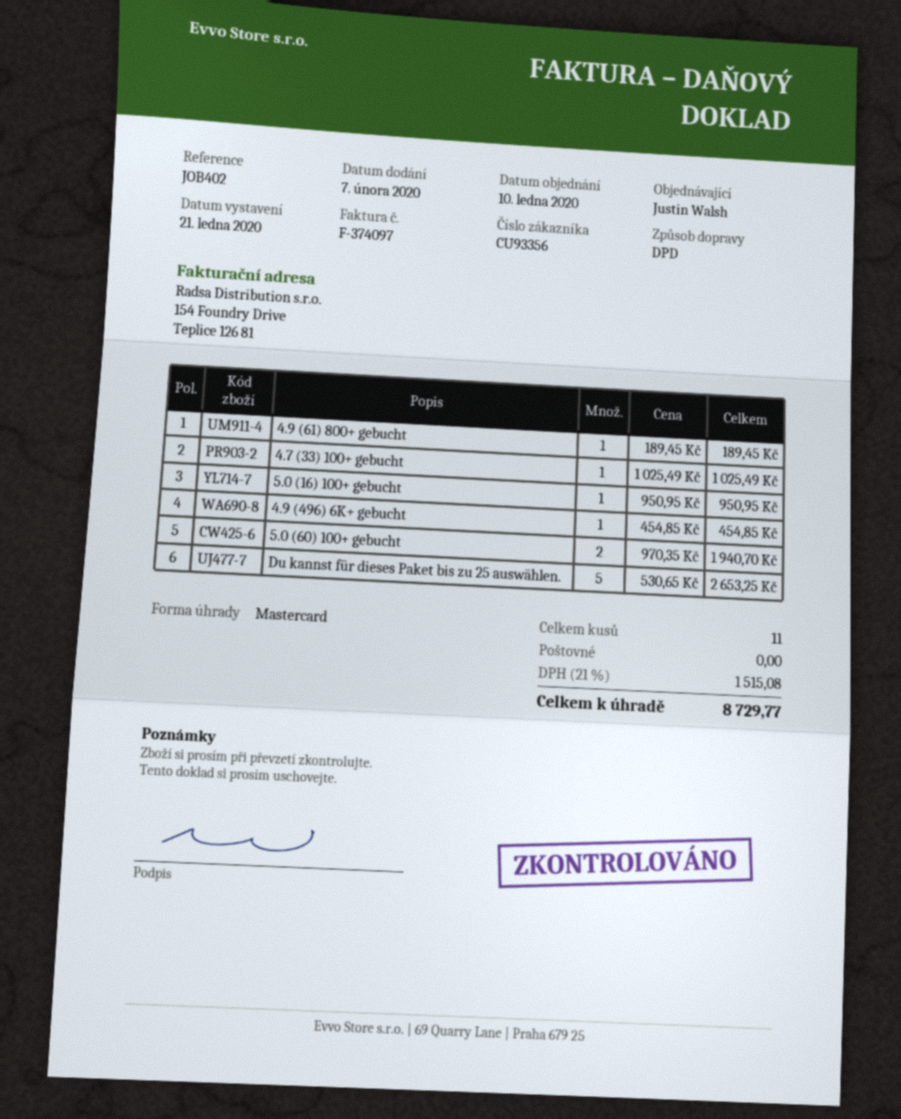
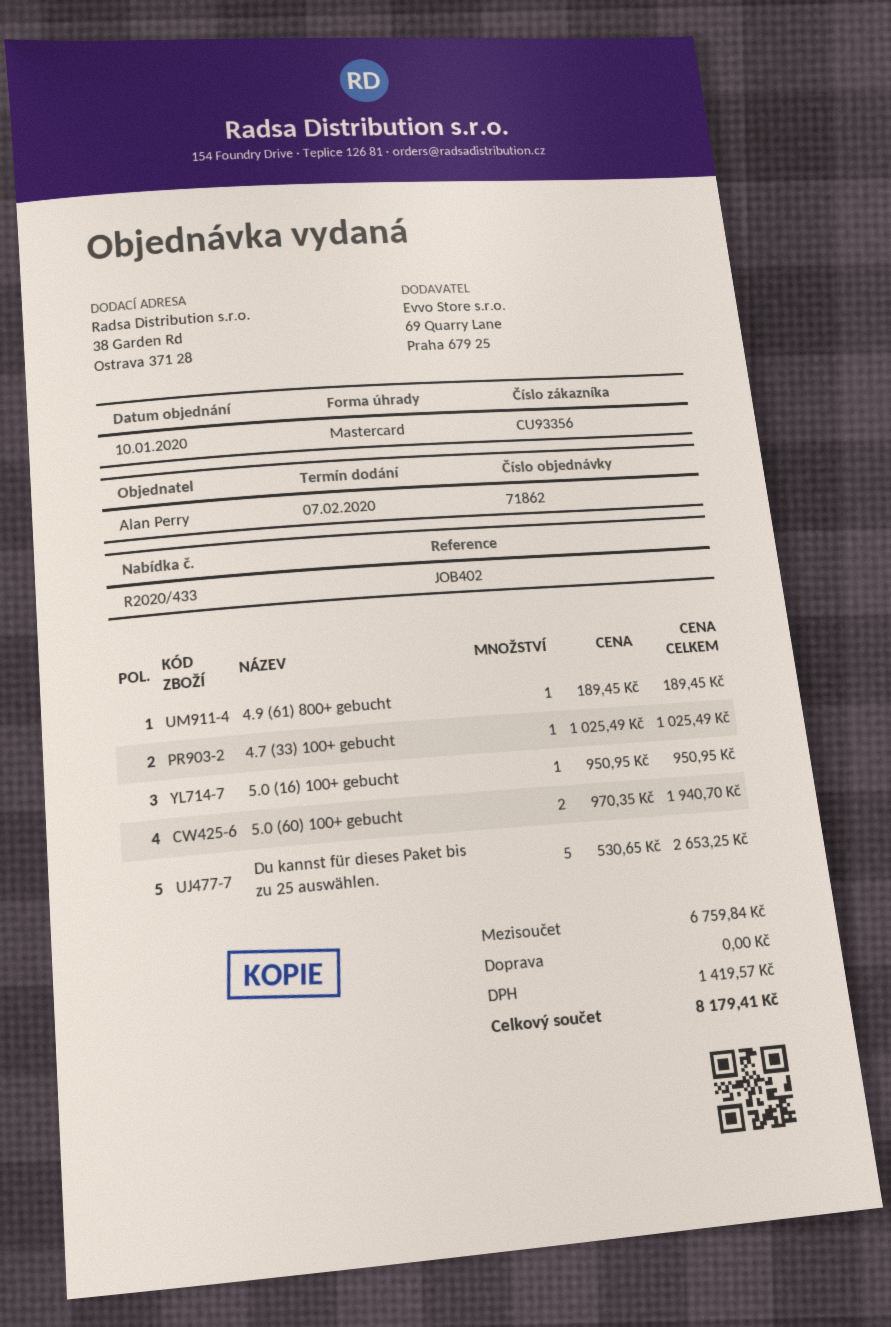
ordered by: Justin Walsh -> Alan Perry
4.9 (496) 6K+ gebucht: 1 x 454.85 = 454.85 -> none
tax: 1515.08 -> 1419.57
total: 8729.77 -> 8179.41

